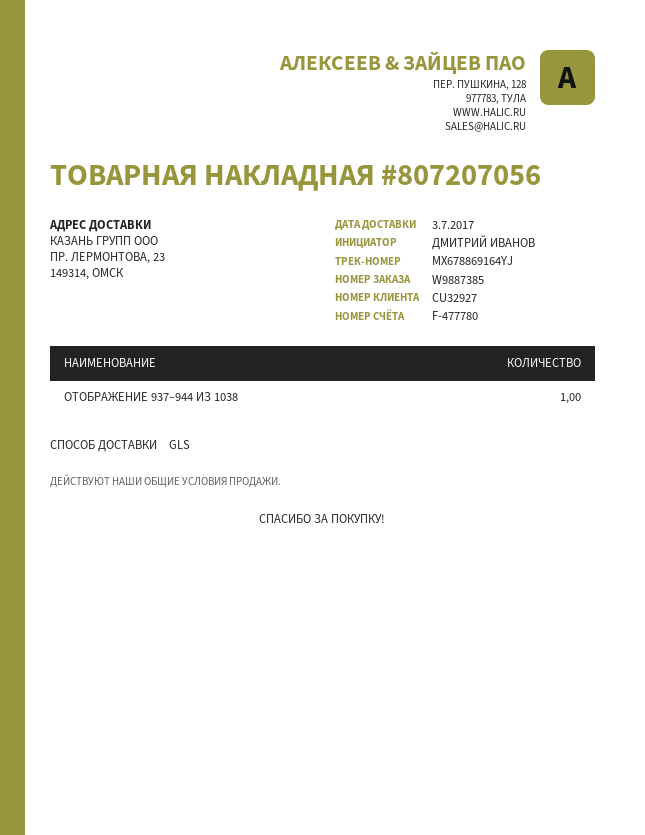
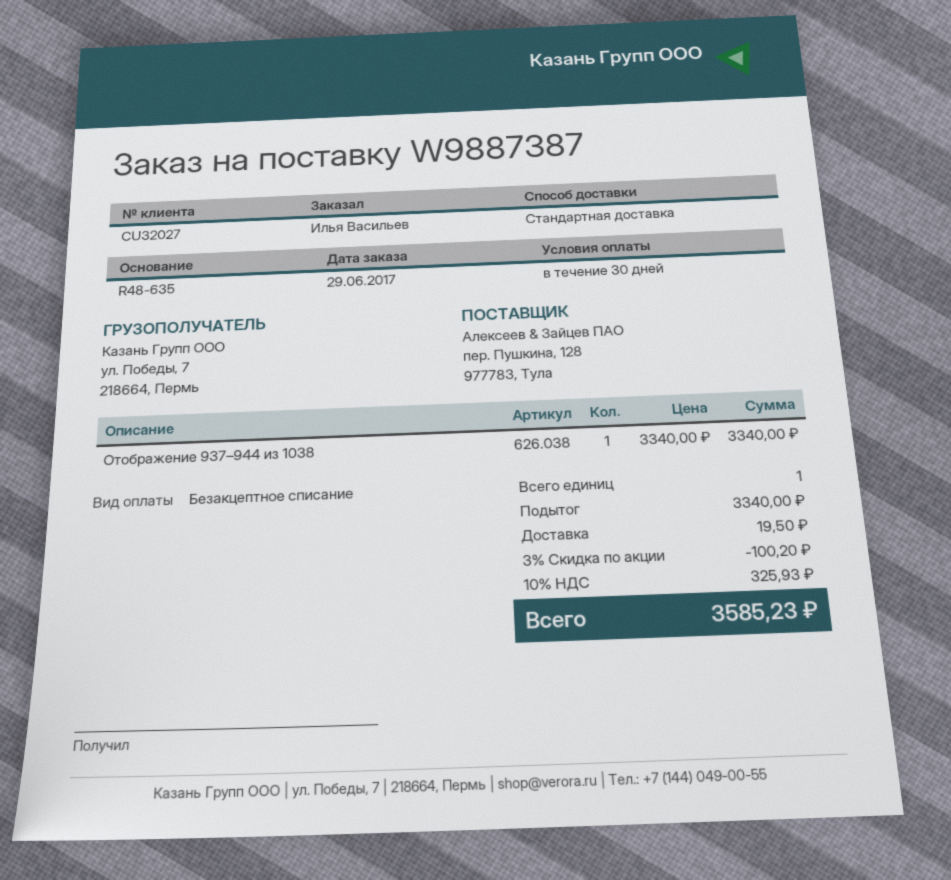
order number: W9887385 -> W9887387
customer number: CU32927 -> CU32027
ordered by: ДМИТРИЙ ИВАНОВ -> Илья Васильев
shipping method: GLS -> standard
ship to: ПР. ЛЕРМОНТОВА, 23, 149314, ОМСК -> ул. Победы, 7, 218664, Пермь

